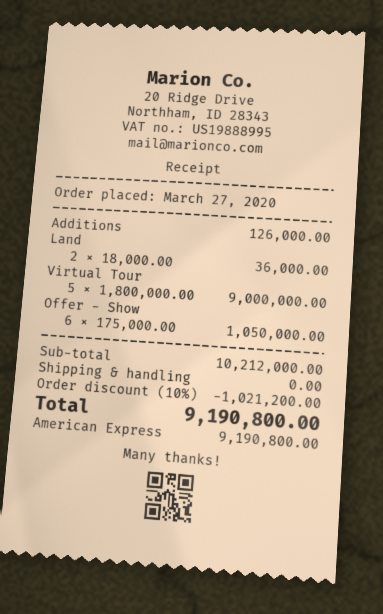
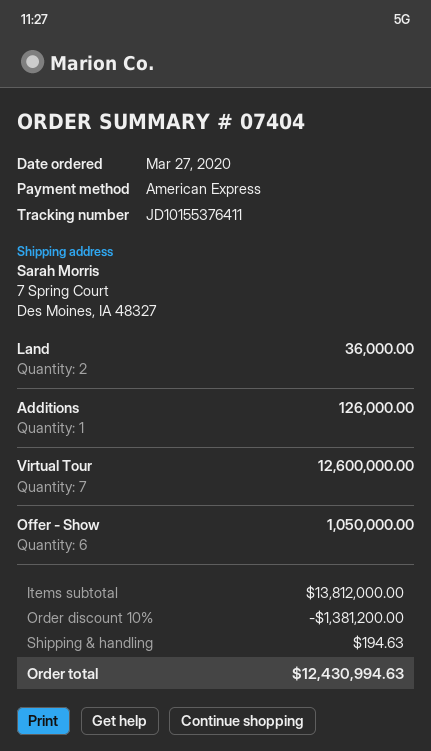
Virtual Tour: 5 for 9000000.00 -> 7 for 12600000.00
subtotal: 10212000.00 -> 13812000.00
discount: 10% = 1021200.00 -> 10% = 1381200.00
shipping: 0.00 -> 194.63
total: 9190800.00 -> 12430994.63

